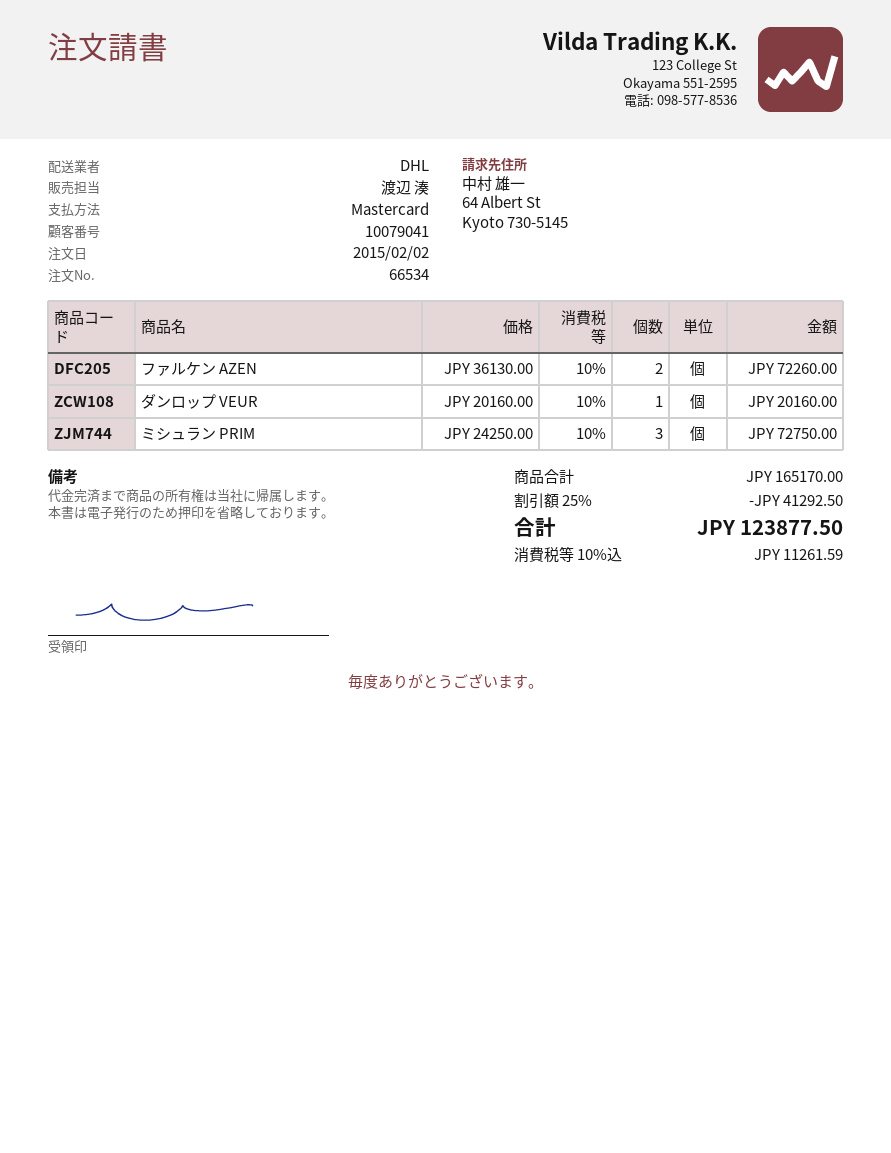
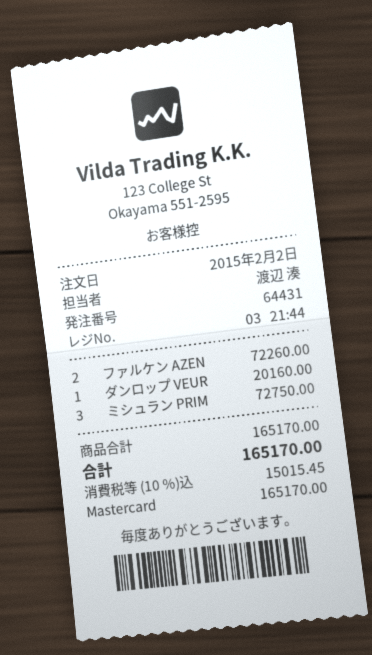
order number: 66534 -> 64431
discount: 25% = 41292.50 -> none
tax: 10% = 11261.59 -> 10% = 15015.45
total: 123877.50 -> 165170.00

